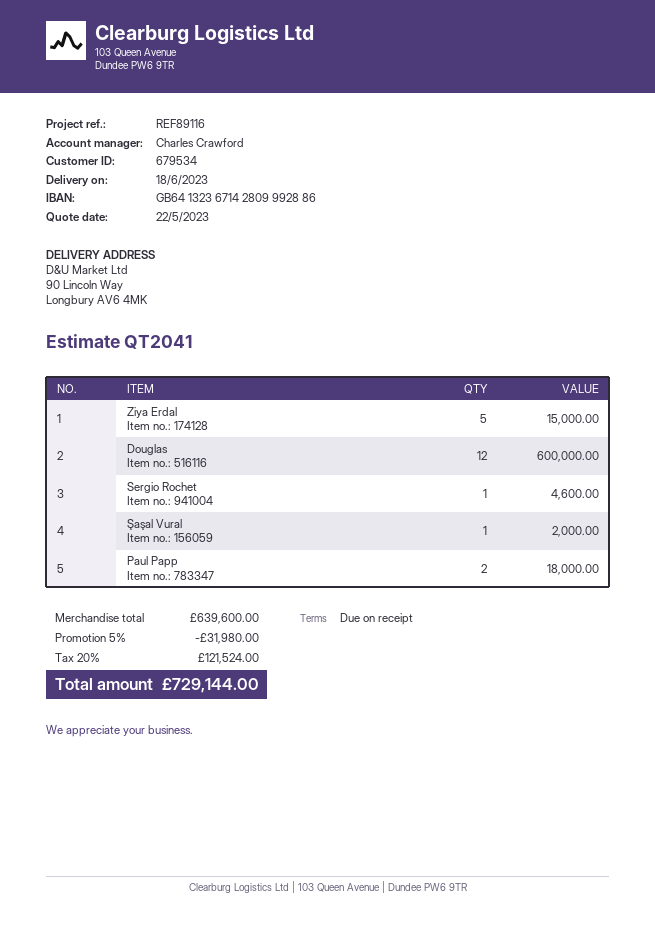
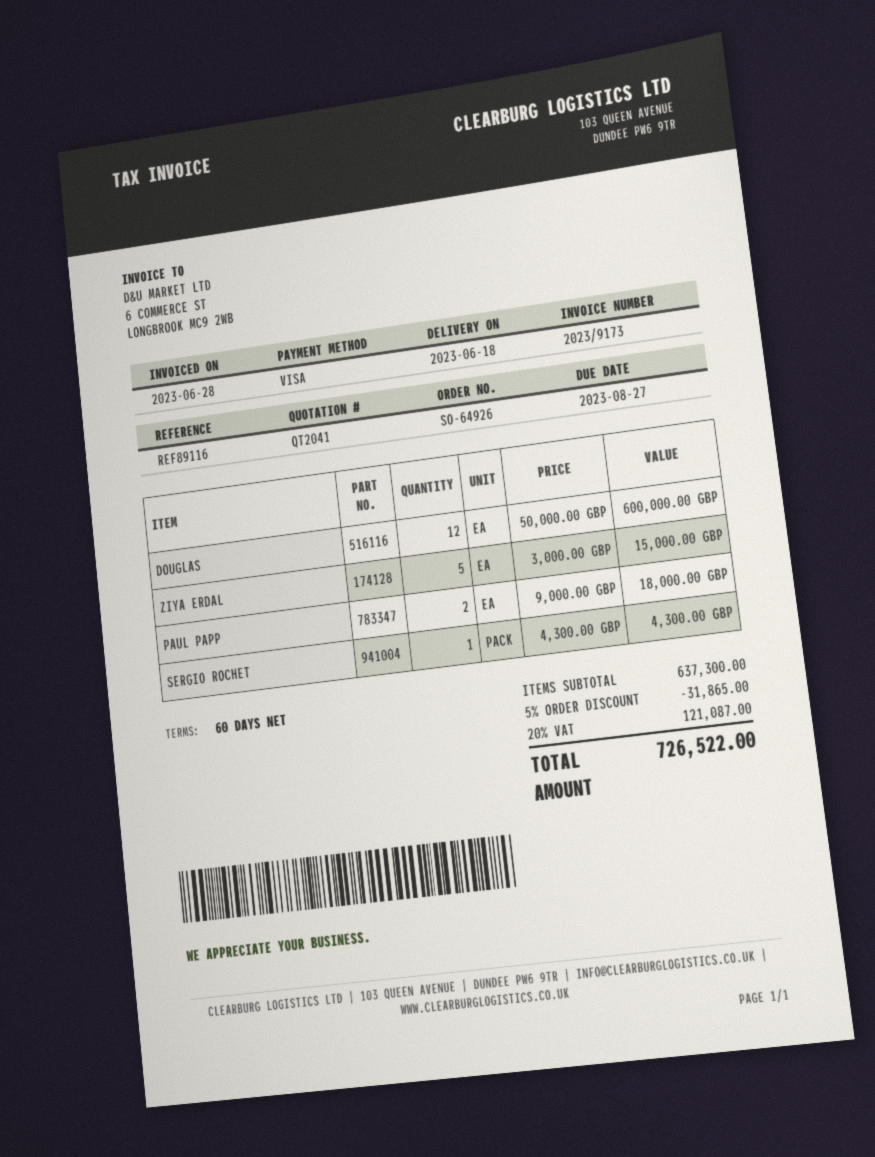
payment terms: on receipt -> 60 days
Sergio Rochet: 1 for 4600.00 -> 1 for 4300.00
Şaşal Vural: 1 for 2000.00 -> none
subtotal: 639600.00 -> 637300.00
discount: 5% = 31980.00 -> 5% = 31865.00
tax: 20% = 121524.00 -> 20% = 121087.00
total: 729144.00 -> 726522.00

